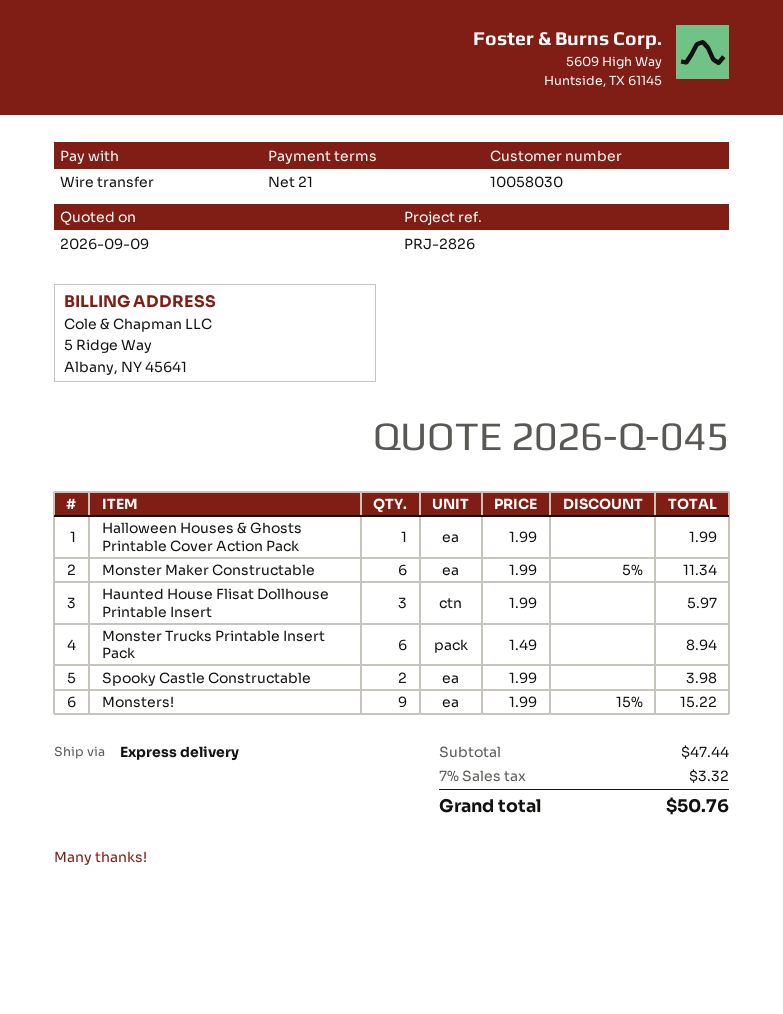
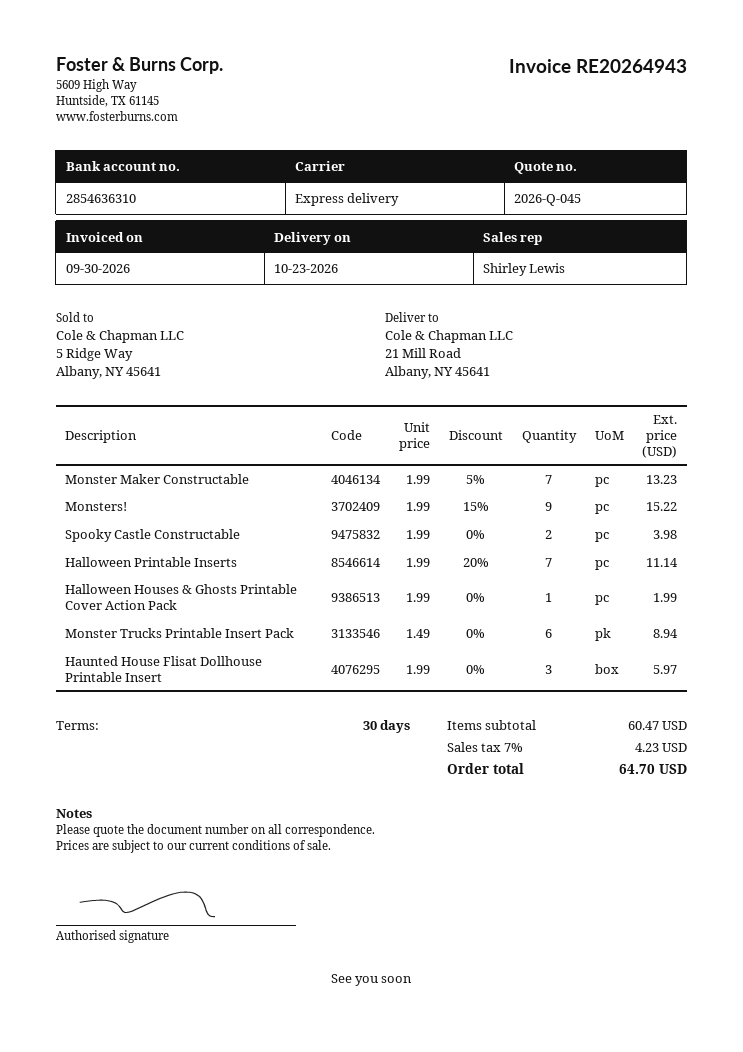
payment terms: 21 days -> 30 days
Monster Maker Constructable: 6 x 1.99 - 5% = 11.34 -> 7 x 1.99 - 5% = 13.23
Halloween Printable Inserts: none -> 7 x 1.99 - 20% = 11.14
subtotal: 47.44 -> 60.47
tax: 7% = 3.32 -> 7% = 4.23
total: 50.76 -> 64.70

